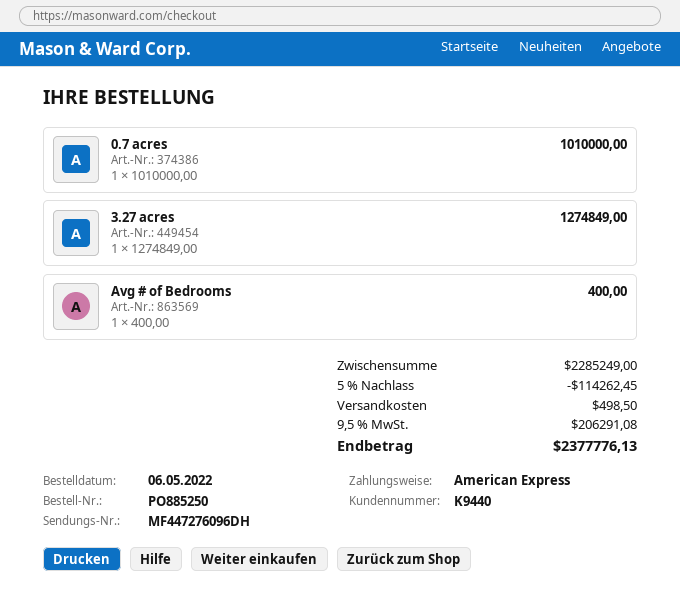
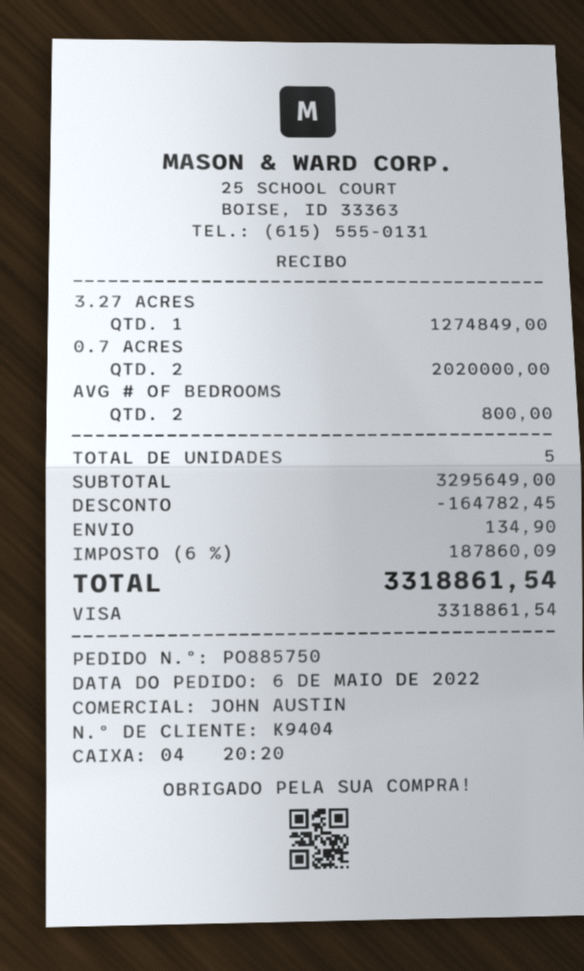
order number: PO885250 -> PO885750
customer number: K9440 -> K9404
payment method: American Express -> Visa
0.7 acres: 1 for 1010000.00 -> 2 for 2020000.00
Avg # of Bedrooms: 1 for 400.00 -> 2 for 800.00
subtotal: 2285249.00 -> 3295649.00
discount: 114262.45 -> 164782.45
shipping: 498.50 -> 134.90
tax: 9.5% = 206291.08 -> 6% = 187860.09
total: 2377776.13 -> 3318861.54

